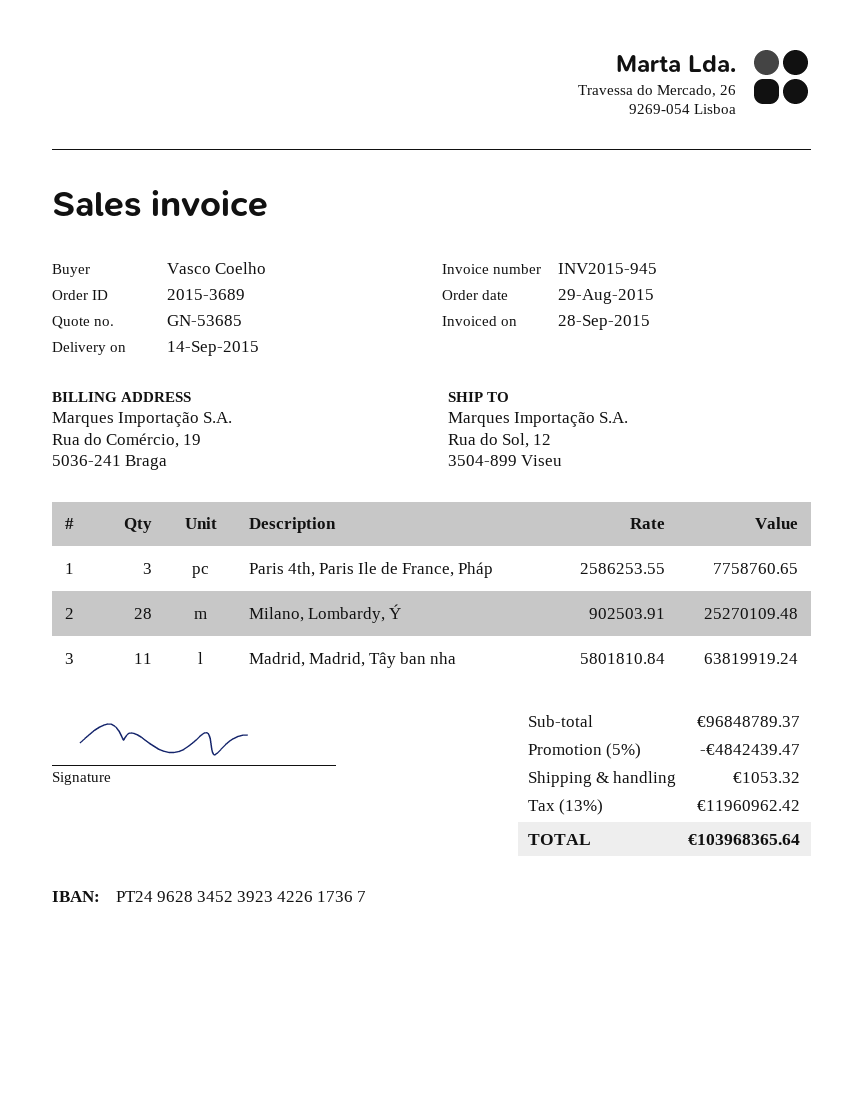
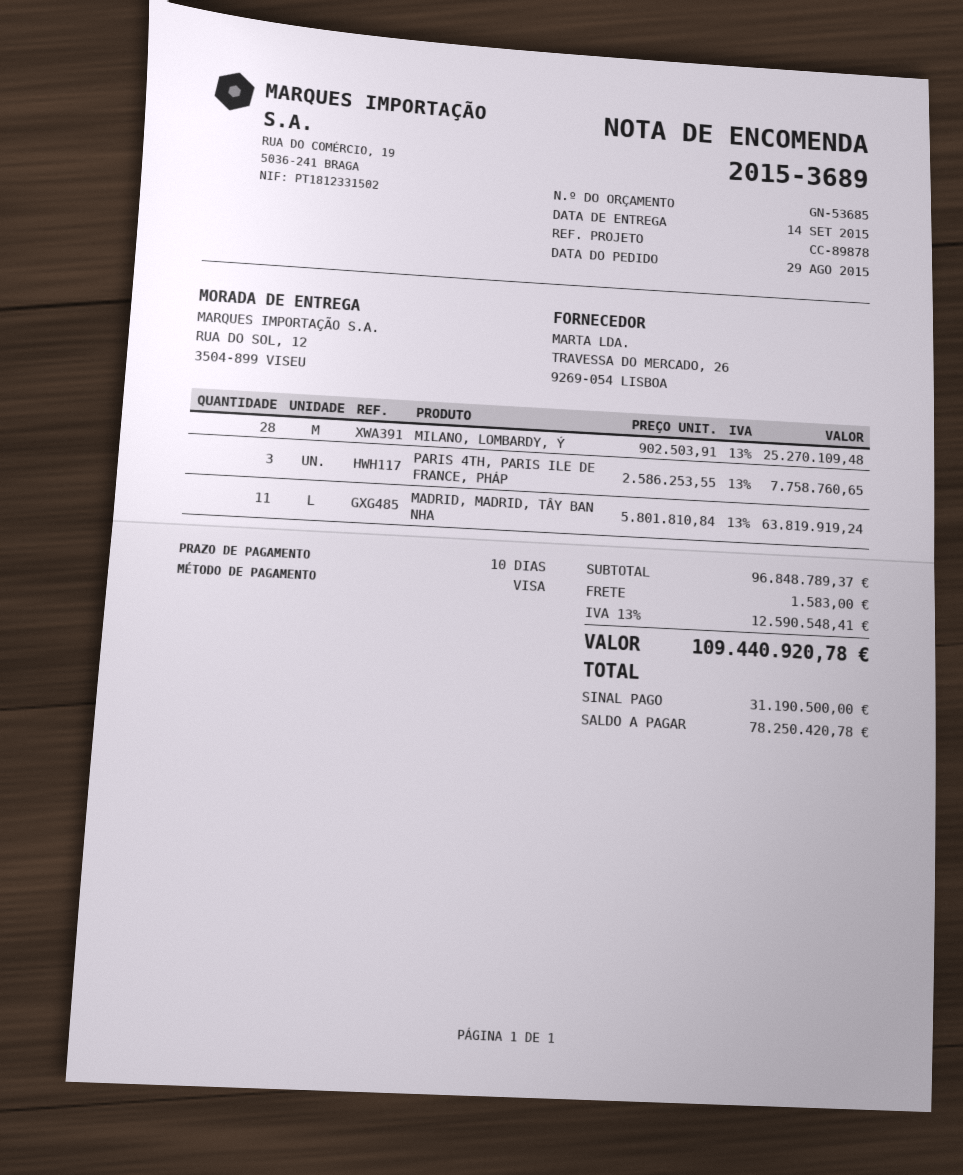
discount: 5% = 4842439.47 -> none
shipping: 1053.32 -> 1583.00
tax: 13% = 11960962.42 -> 13% = 12590548.41
total: 103968365.64 -> 109440920.78

